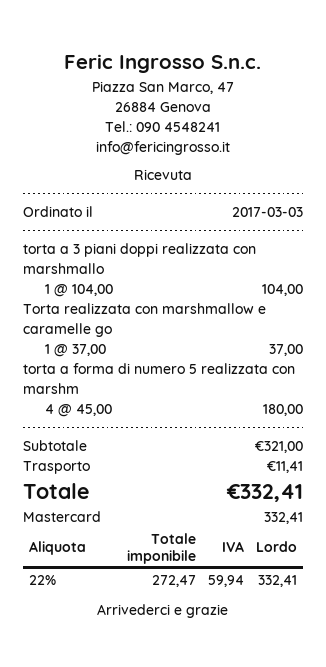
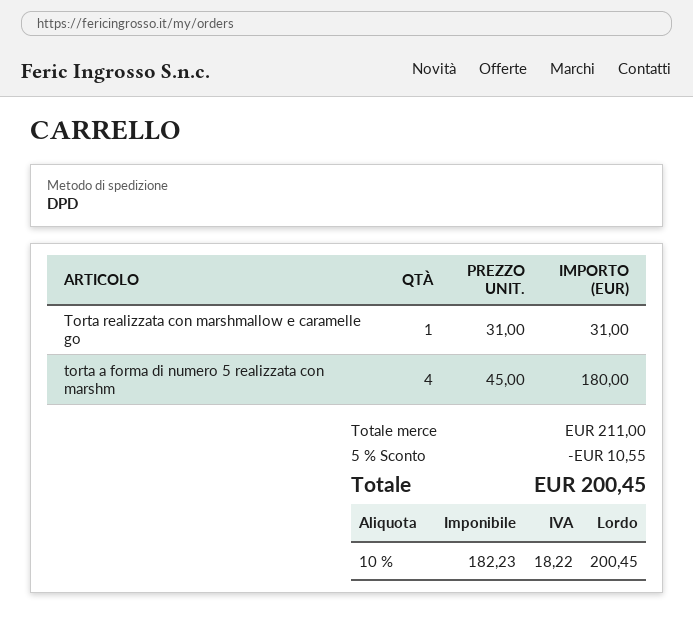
torta a 3 piani doppi realizzata con marshmallo: 1 x 104.00 = 104.00 -> none
Torta realizzata con marshmallow e caramelle go: 1 x 37.00 = 37.00 -> 1 x 31.00 = 31.00
subtotal: 321.00 -> 211.00
discount: none -> 5% = 10.55
shipping: 11.41 -> none
net: 272.47 -> 182.23
tax: 22% = 59.94 -> 10% = 18.22
total: 332.41 -> 200.45

